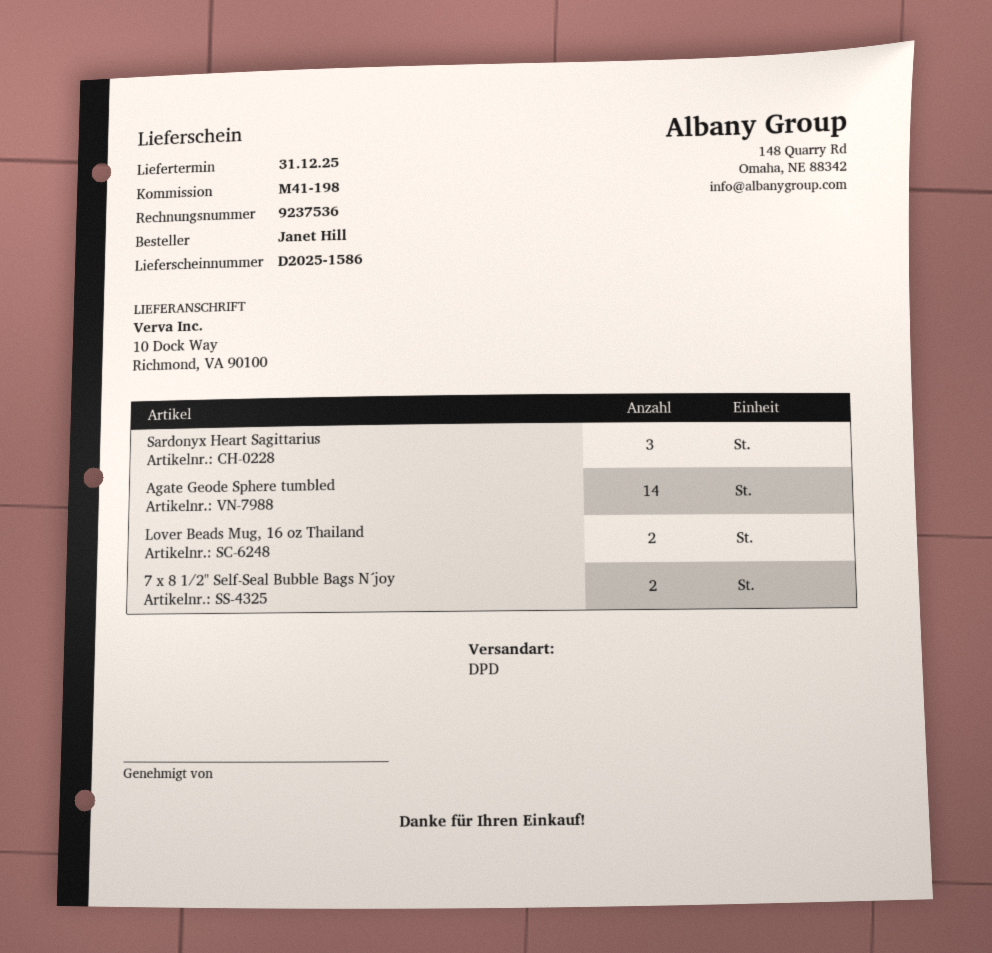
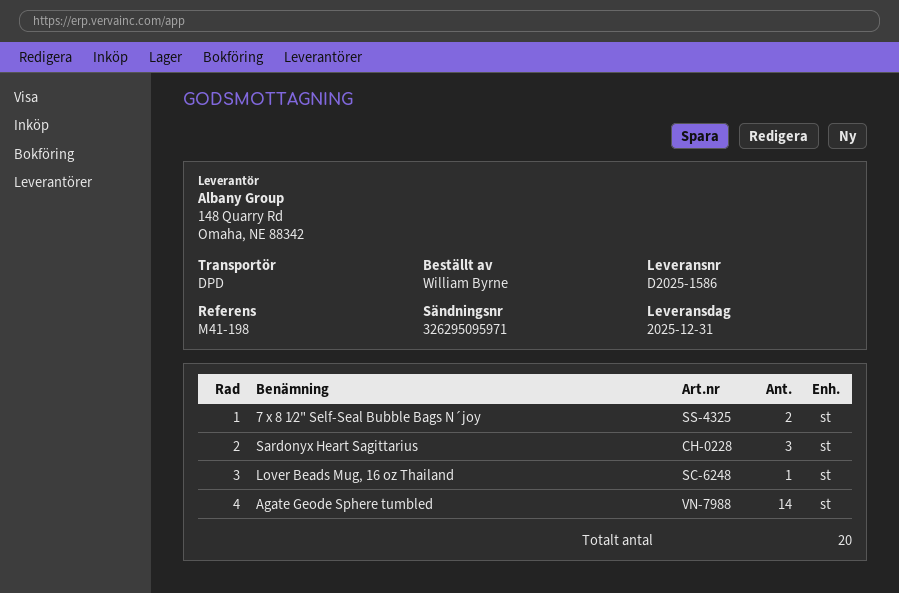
ordered by: Janet Hill -> William Byrne
Lover Beads Mug, 16 oz Thailand: 2 -> 1

